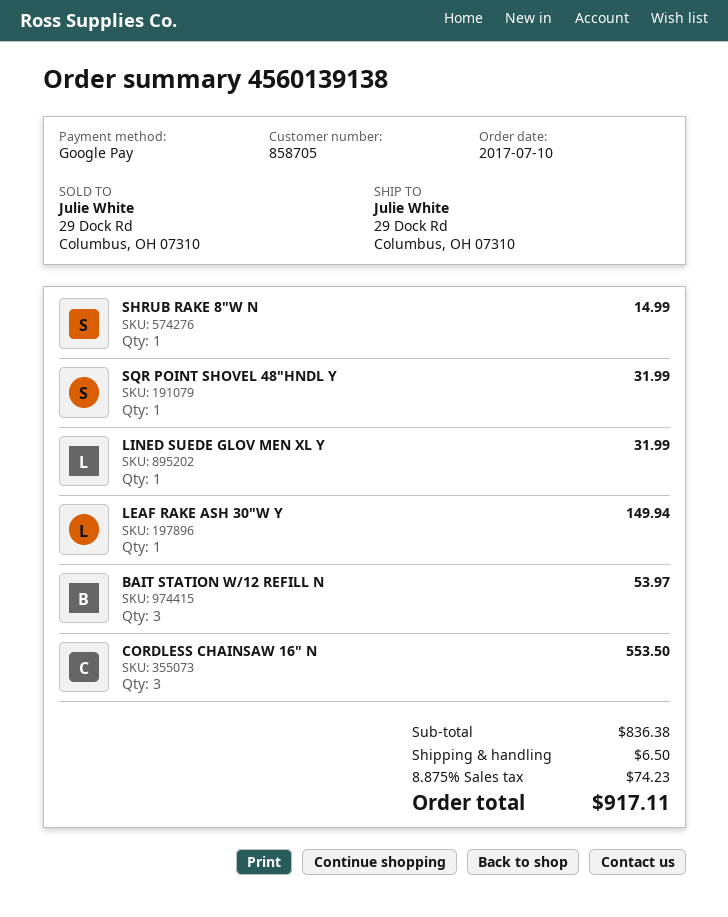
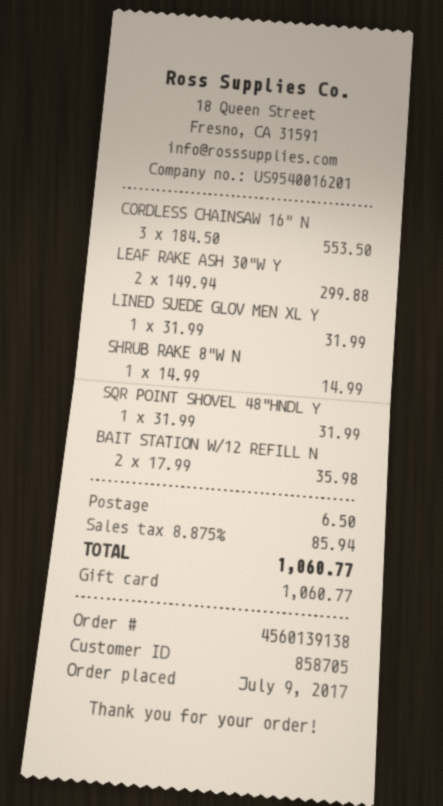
order date: 2017-07-10 -> 2017-07-09
payment method: Google Pay -> gift card
LEAF RAKE ASH 30"W Y: 1 for 149.94 -> 2 for 299.88
BAIT STATION W/12 REFILL N: 3 for 53.97 -> 2 for 35.98
tax: 8.875% = 74.23 -> 8.875% = 85.94
total: 917.11 -> 1060.77

